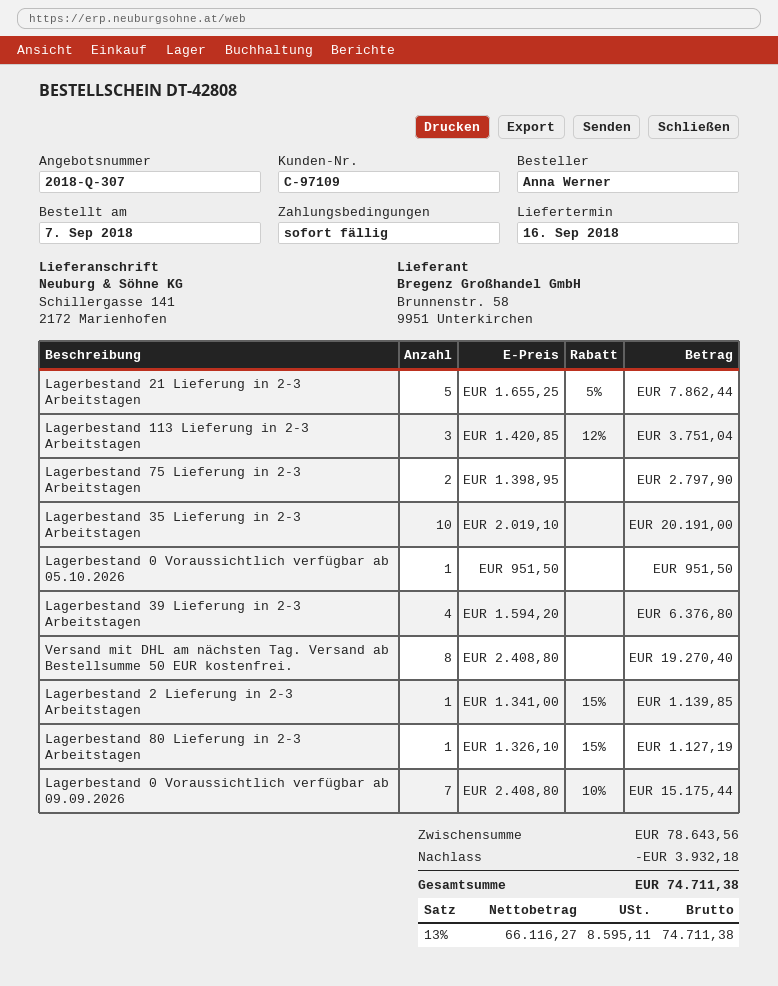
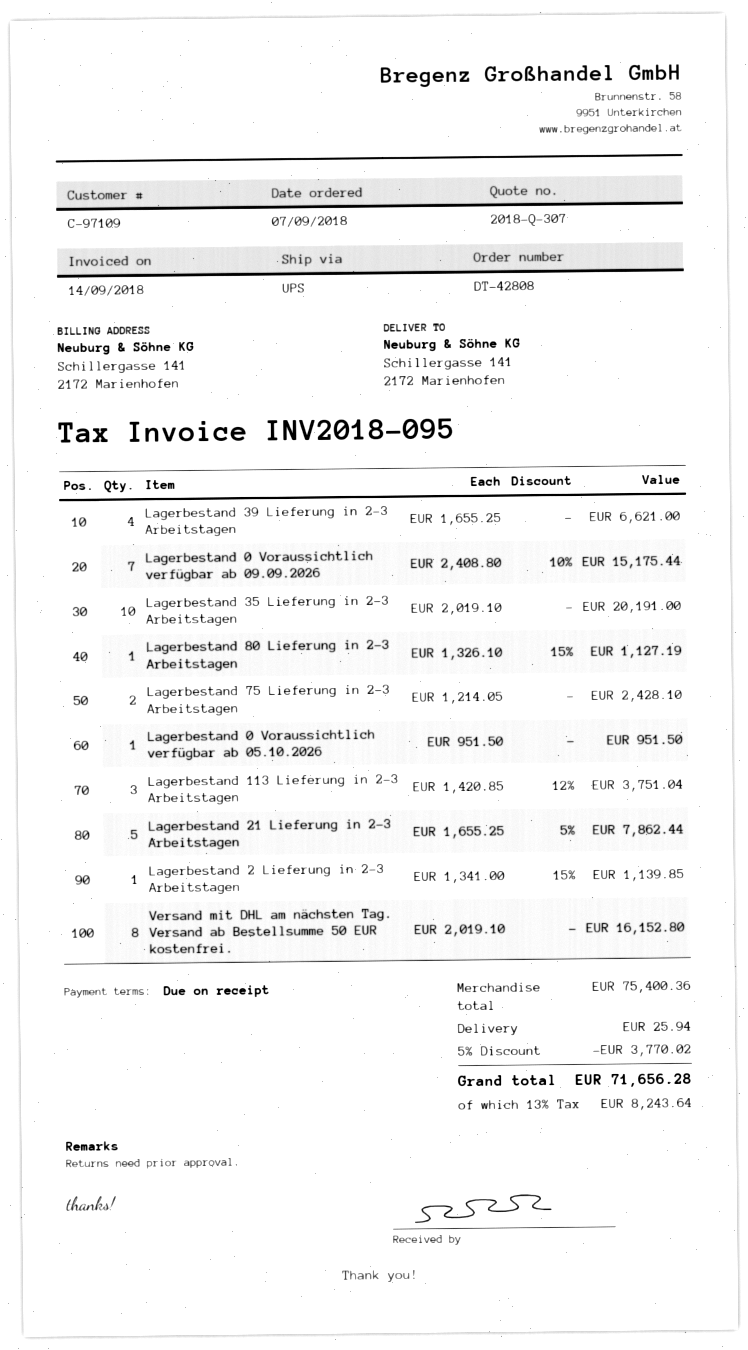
Lagerbestand 75 Lieferung in 2-3 Arbeitstagen: 2 x 1398.95 = 2797.90 -> 2 x 1214.05 = 2428.10
Lagerbestand 39 Lieferung in 2-3 Arbeitstagen: 4 x 1594.20 = 6376.80 -> 4 x 1655.25 = 6621.00
Versand mit DHL am nächsten Tag. Versand ab Bestellsumme 50 EUR kostenfrei.: 8 x 2408.80 = 19270.40 -> 8 x 2019.10 = 16152.80
subtotal: 78643.56 -> 75400.36
discount: 3932.18 -> 3770.02
shipping: none -> 25.94
tax: 13% = 8595.11 -> 13% = 8243.64
total: 74711.38 -> 71656.28

